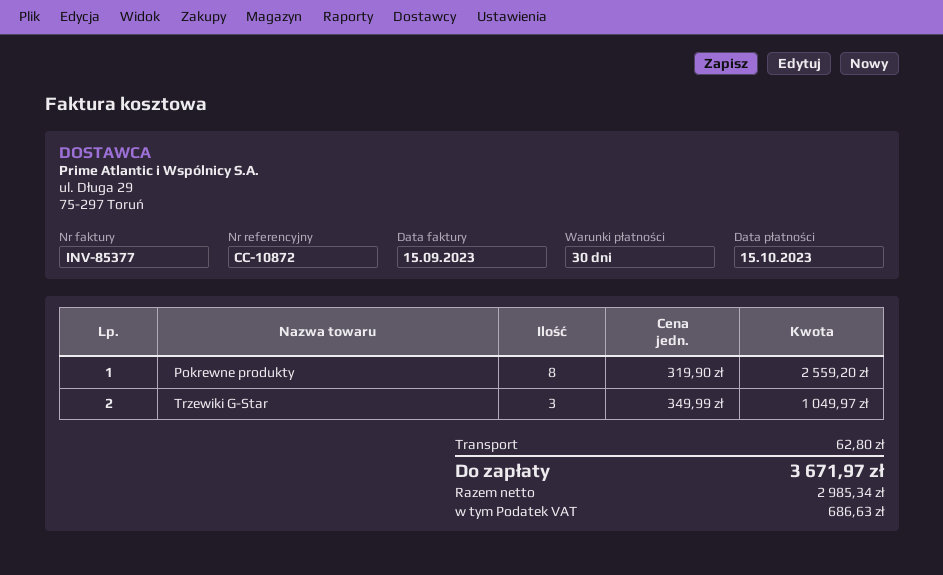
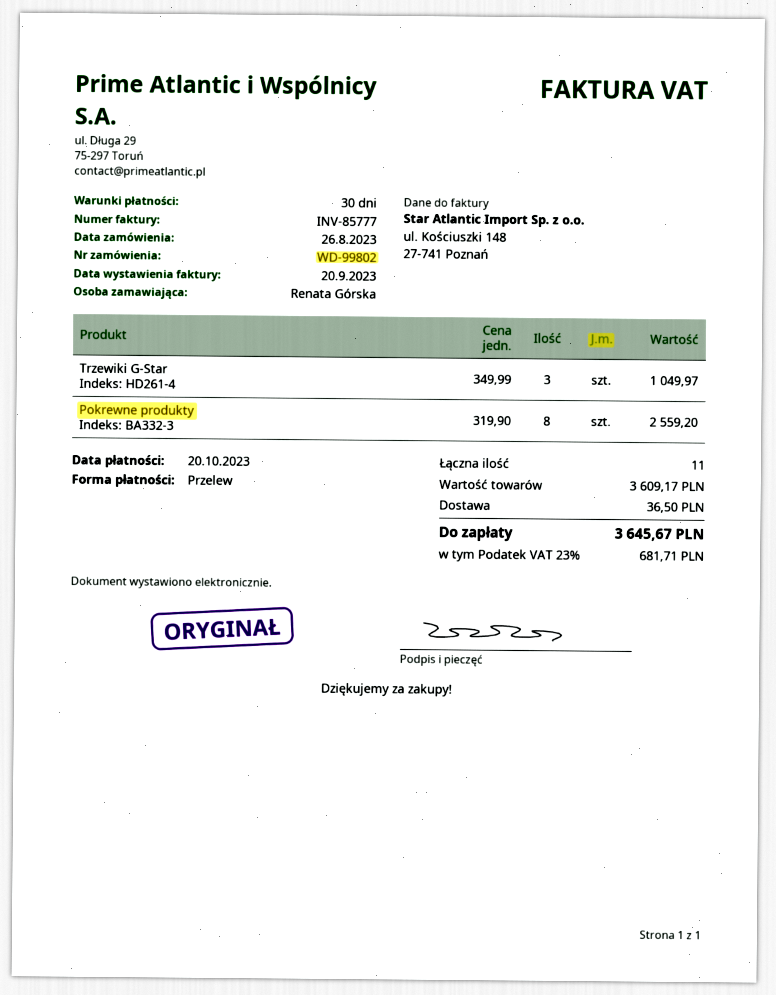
invoice number: INV-85377 -> INV-85777
invoice date: 2023-09-15 -> 2023-09-20
due date: 2023-10-15 -> 2023-10-20
shipping: 62.80 -> 36.50
tax: 686.63 -> 681.71
total: 3671.97 -> 3645.67

